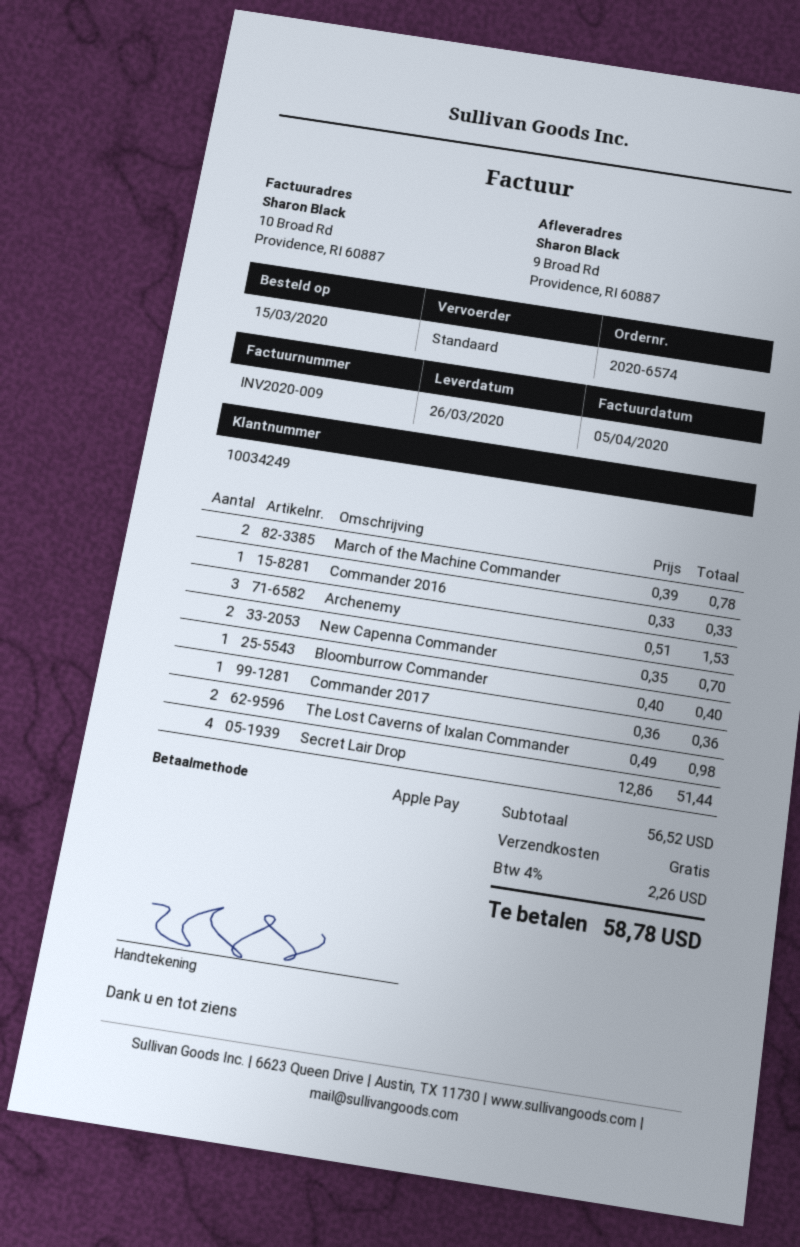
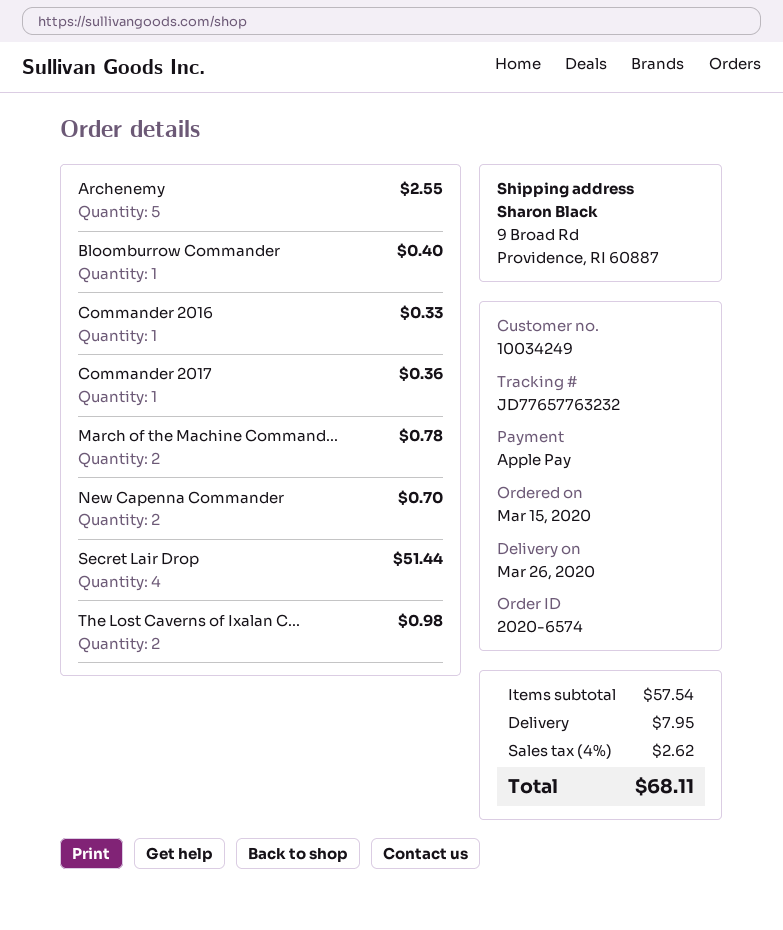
Archenemy: 3 for 1.53 -> 5 for 2.55
subtotal: 56.52 -> 57.54
shipping: 0.00 -> 7.95
tax: 4% = 2.26 -> 4% = 2.62
total: 58.78 -> 68.11

